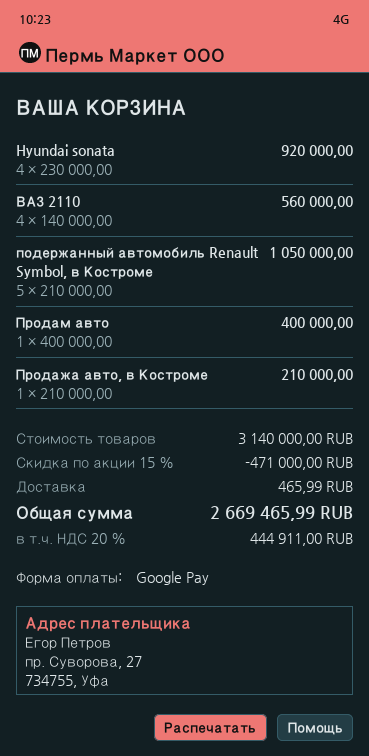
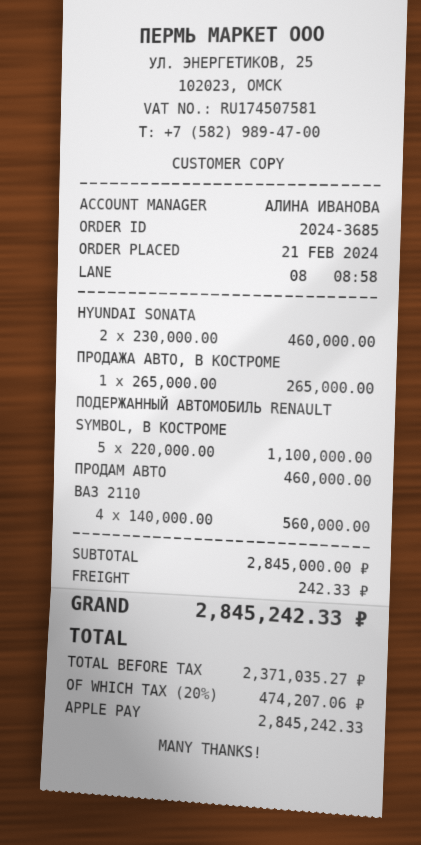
payment method: Google Pay -> Apple Pay
Hyundai sonata: 4 x 230000.00 = 920000.00 -> 2 x 230000.00 = 460000.00
подержанный автомобиль Renault Symbol, в Костроме: 5 x 210000.00 = 1050000.00 -> 5 x 220000.00 = 1100000.00
Продам авто: 1 x 400000.00 = 400000.00 -> 1 x 460000.00 = 460000.00
Продажа авто, в Костроме: 1 x 210000.00 = 210000.00 -> 1 x 265000.00 = 265000.00
subtotal: 3140000.00 -> 2845000.00
discount: 15% = 471000.00 -> none
shipping: 465.99 -> 242.33
tax: 20% = 444911.00 -> 20% = 474207.06
total: 2669465.99 -> 2845242.33

